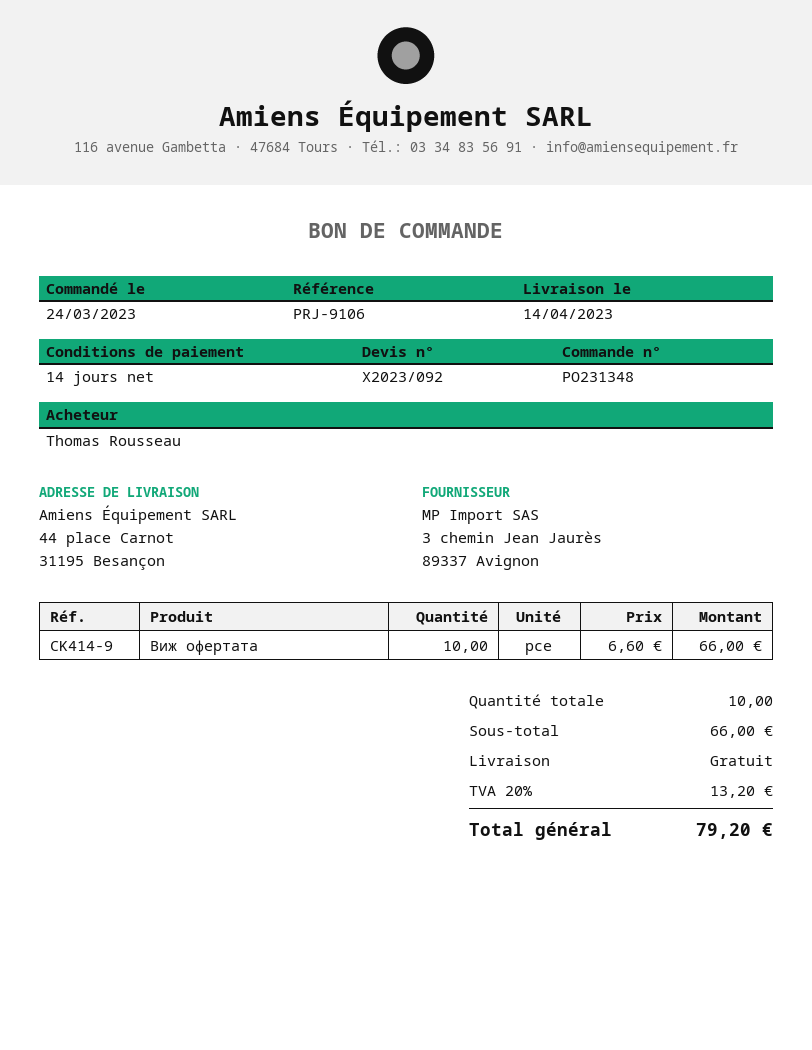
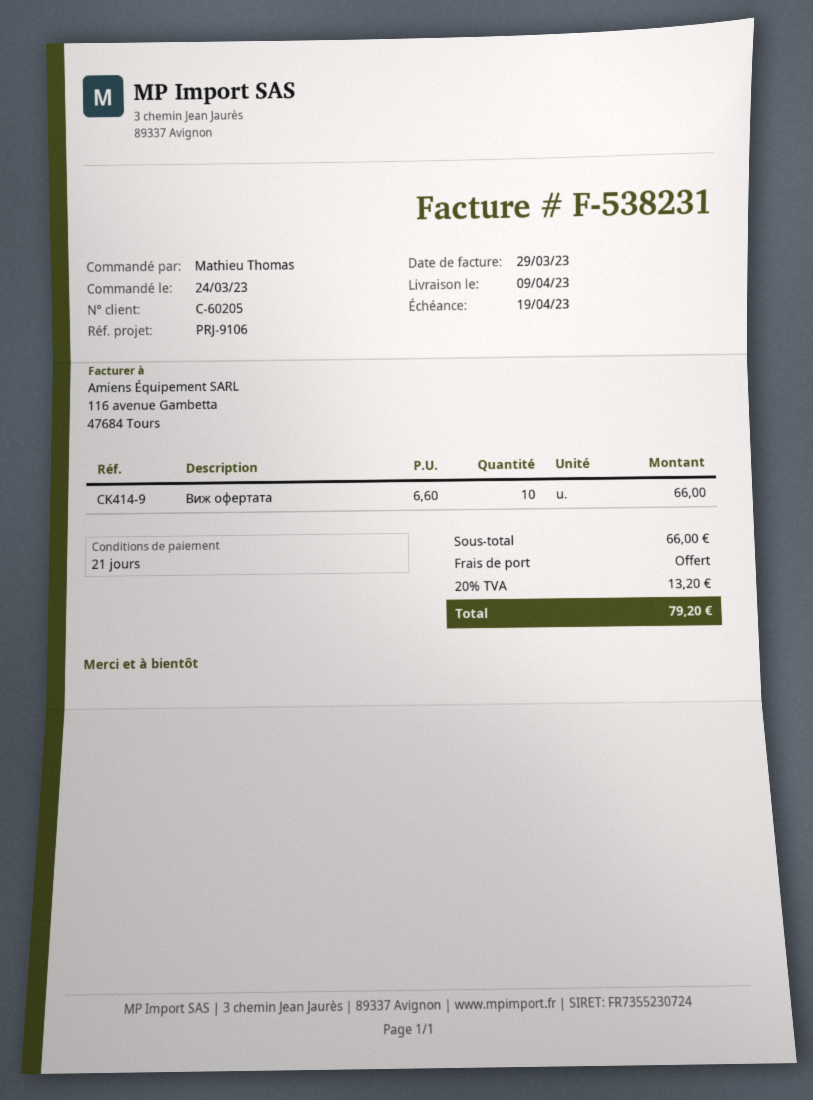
delivery date: 2023-04-14 -> 2023-04-09
payment terms: 14 days -> 21 days
ordered by: Thomas Rousseau -> Mathieu Thomas

